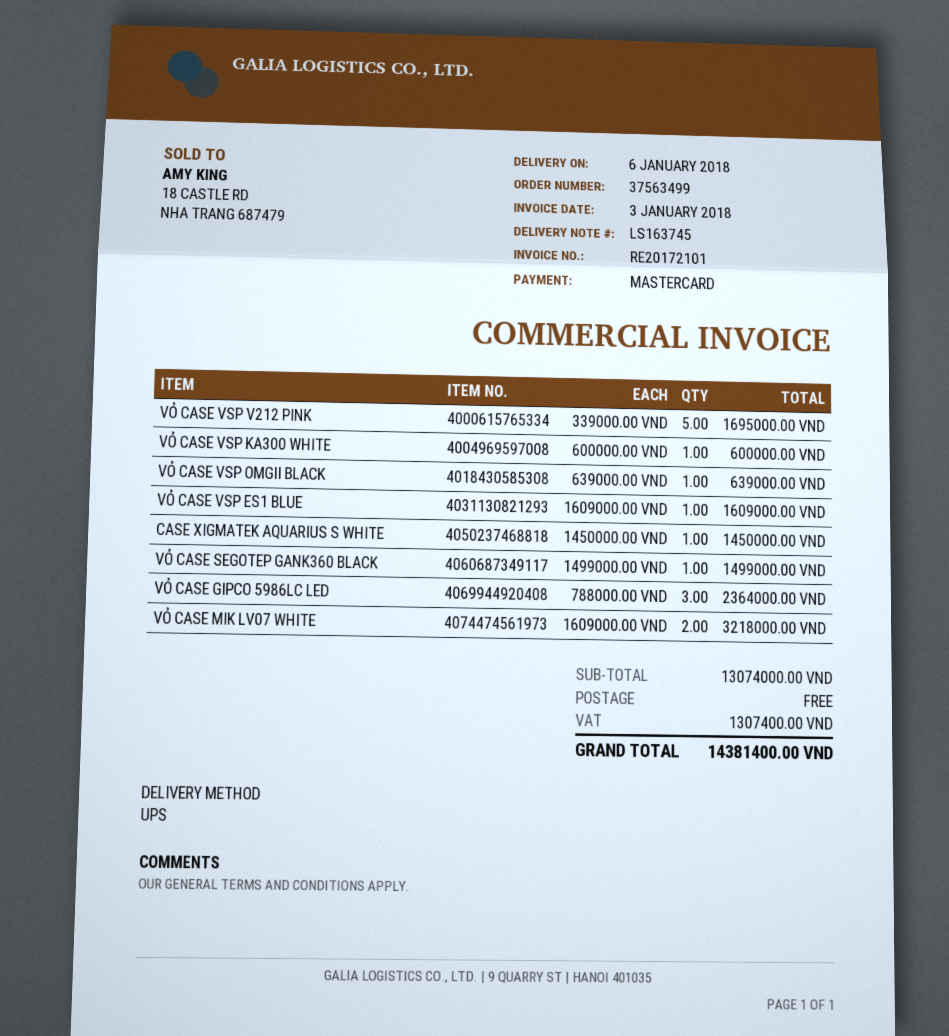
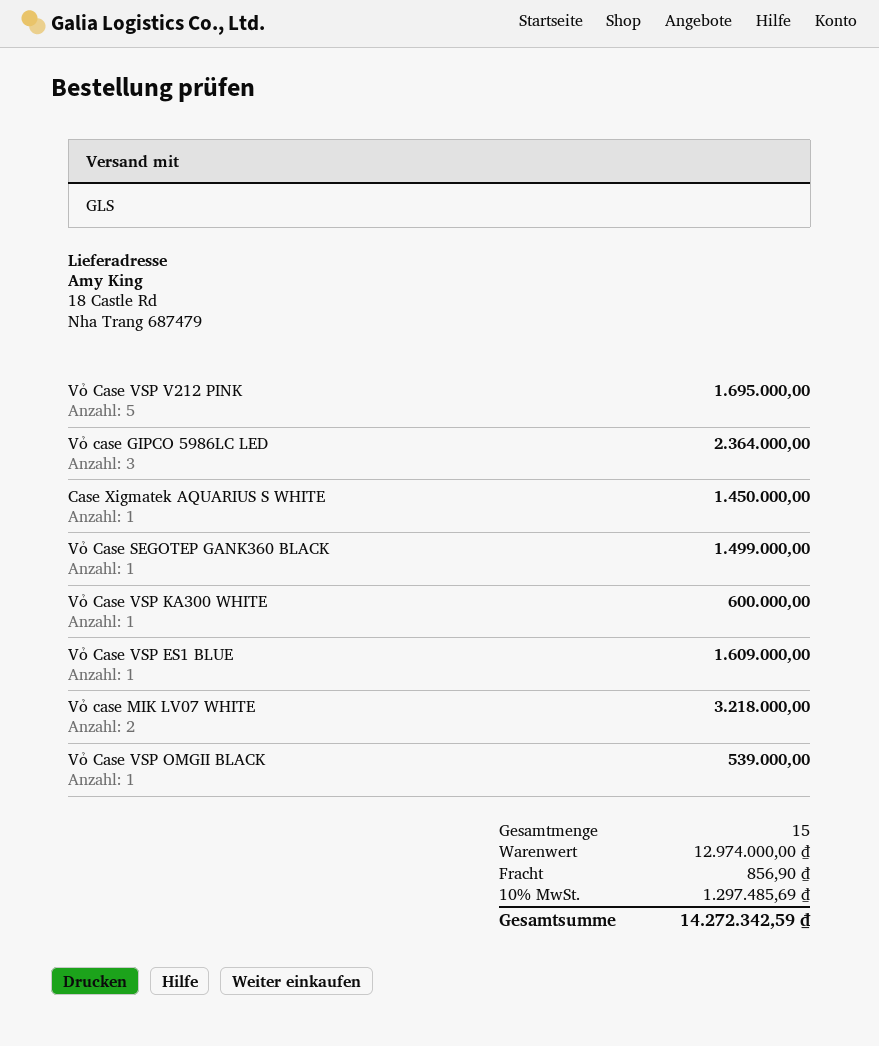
shipping method: UPS -> GLS
VỎ CASE VSP OMGII BLACK: 1 for 639000.00 -> 1 for 539000.00
subtotal: 13074000.00 -> 12974000.00
shipping: 0.00 -> 856.90
tax: 1307400.00 -> 1297485.69
total: 14381400.00 -> 14272342.59

